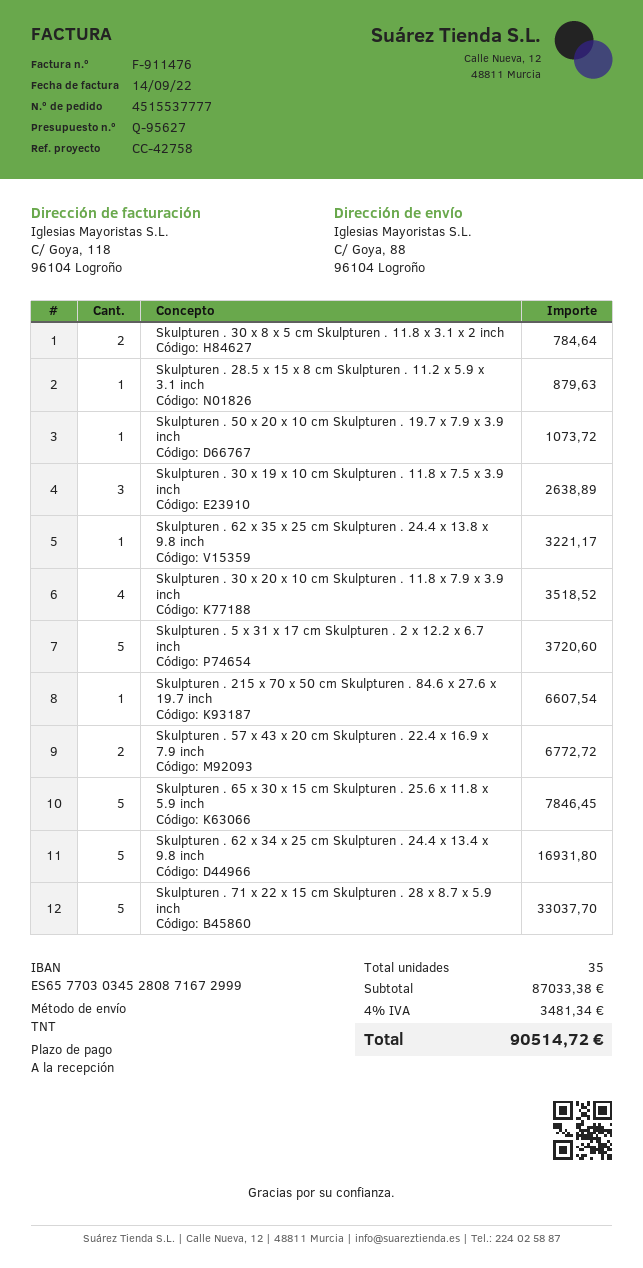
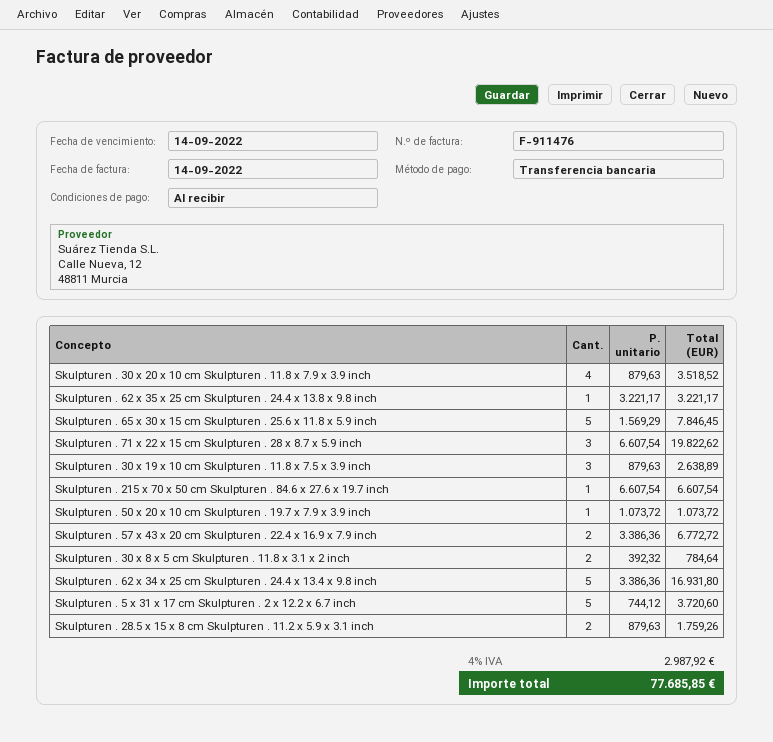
Skulpturen . 28.5 x 15 x 8 cm Skulpturen . 11.2 x 5.9 x 3.1 inch: 1 for 879.63 -> 2 for 1759.26
Skulpturen . 71 x 22 x 15 cm Skulpturen . 28 x 8.7 x 5.9 inch: 5 for 33037.70 -> 3 for 19822.62
tax: 4% = 3481.34 -> 4% = 2987.92
total: 90514.72 -> 77685.85

